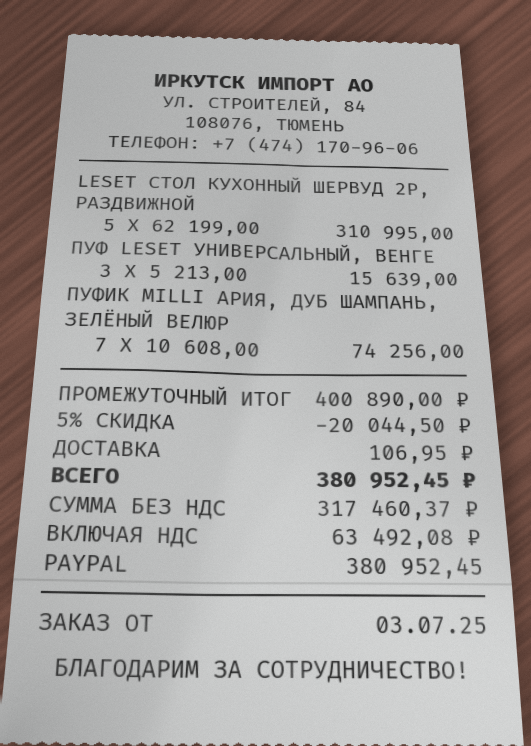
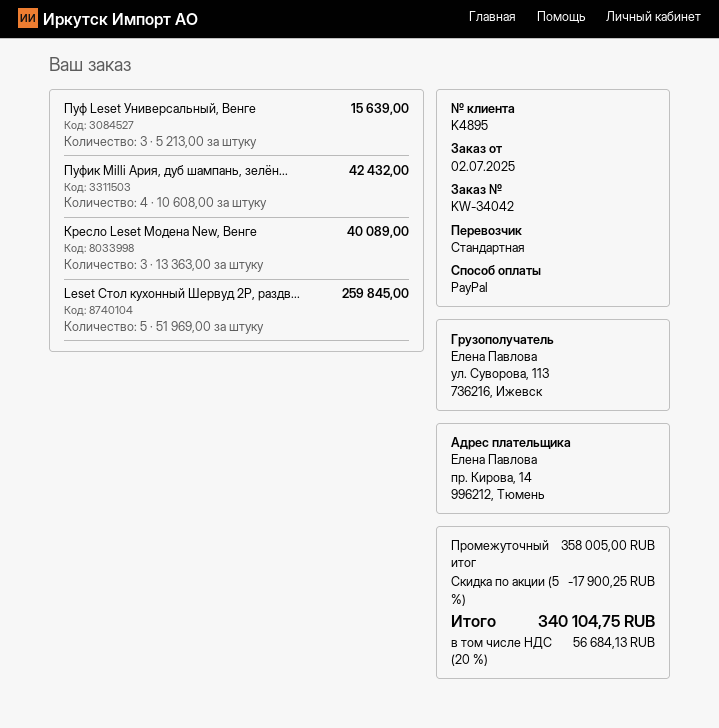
order date: 2025-07-03 -> 2025-07-02
LESET СТОЛ КУХОННЫЙ ШЕРВУД 2Р, РАЗДВИЖНОЙ: 5 x 62199.00 = 310995.00 -> 5 x 51969.00 = 259845.00
ПУФИК MILLI АРИЯ, ДУБ ШАМПАНЬ, ЗЕЛЁНЫЙ ВЕЛЮР: 7 x 10608.00 = 74256.00 -> 4 x 10608.00 = 42432.00
Кресло Leset Модена New, Венге: none -> 3 x 13363.00 = 40089.00
subtotal: 400890.00 -> 358005.00
discount: 5% = 20044.50 -> 5% = 17900.25
shipping: 106.95 -> none
tax: 63492.08 -> 56684.13
total: 380952.45 -> 340104.75

